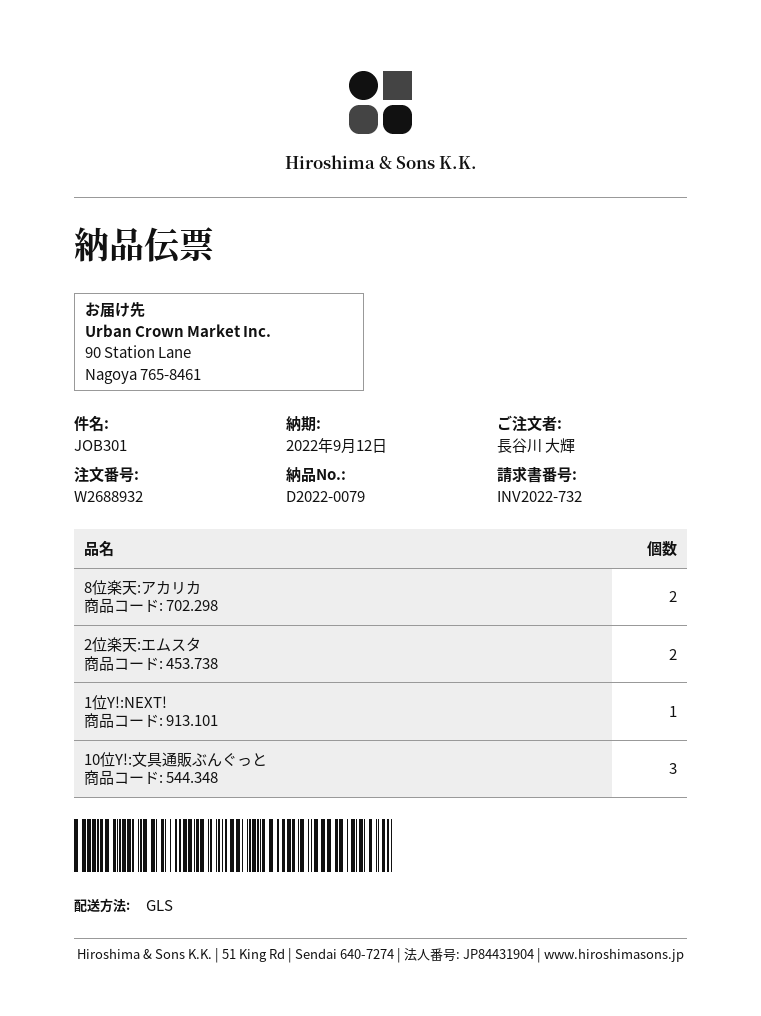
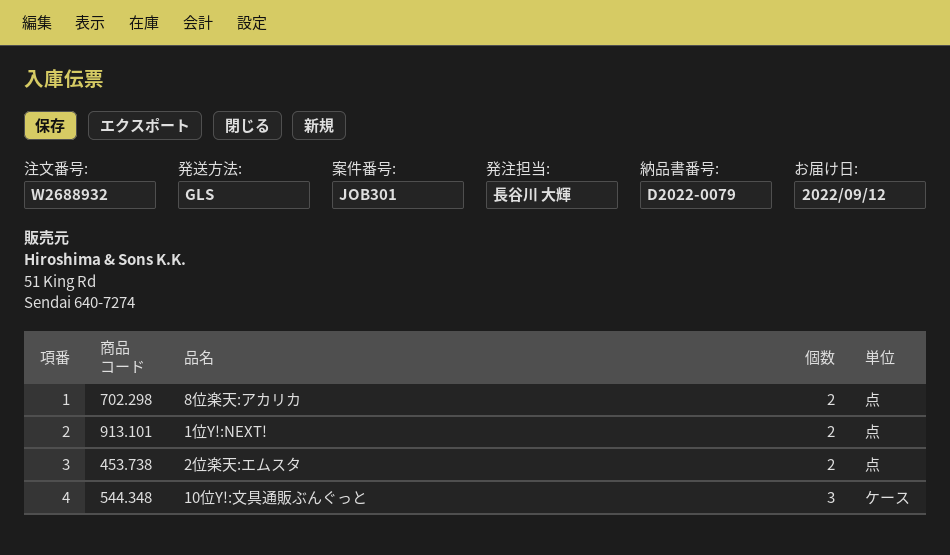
1位Y!:NEXT!: 1 -> 2

